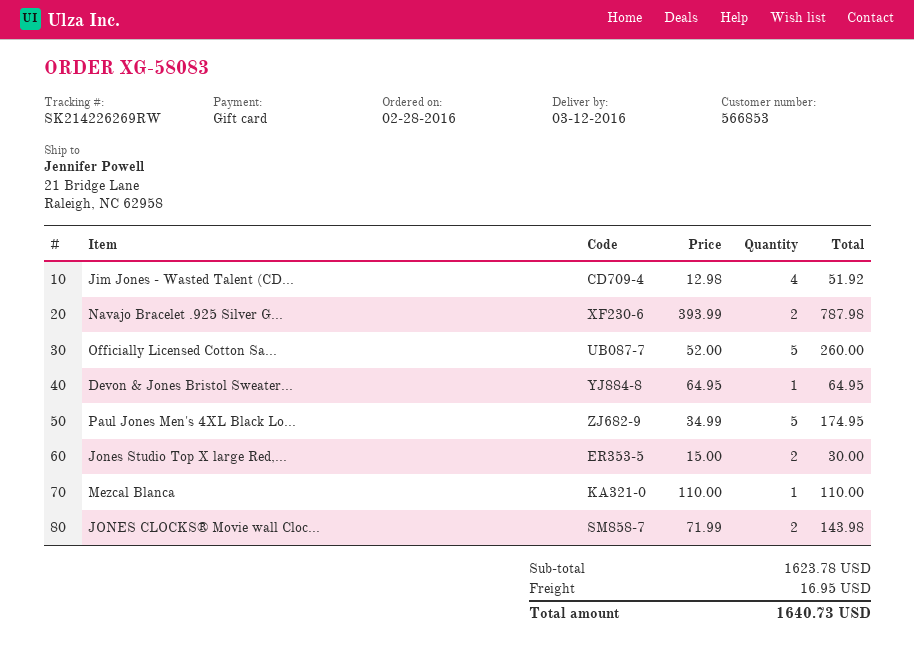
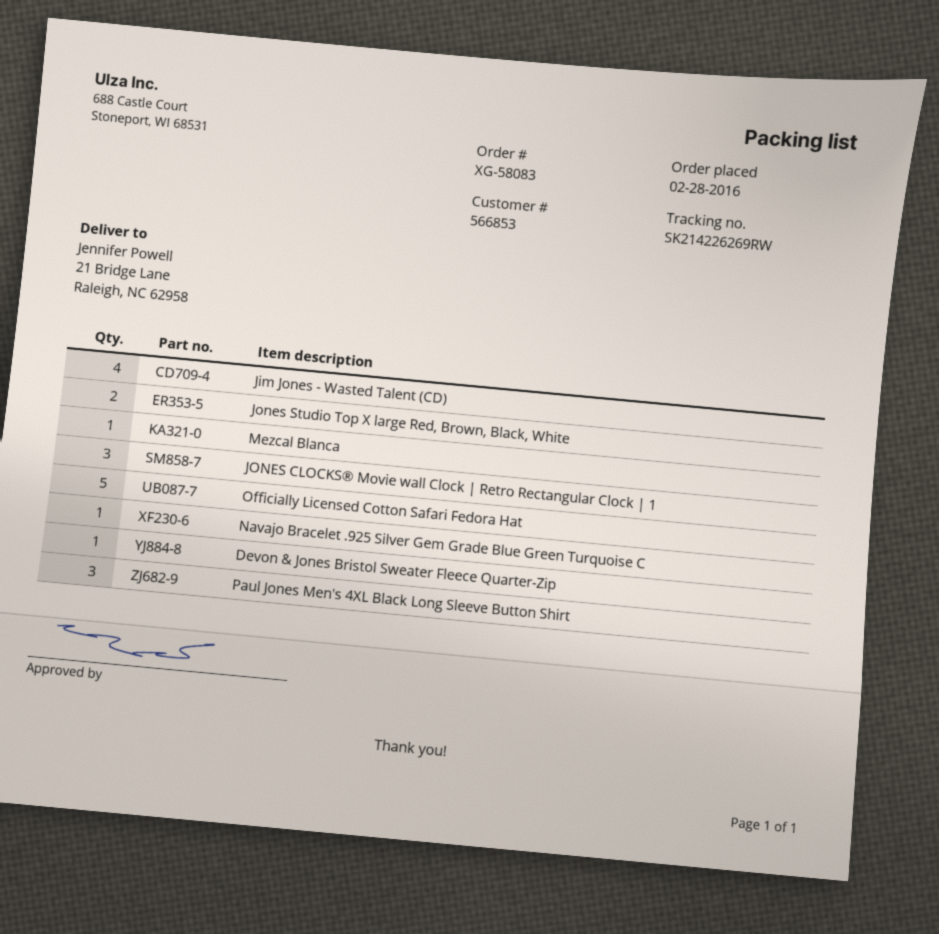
Navajo Bracelet .925 Silver G...: 2 -> 1
Paul Jones Men's 4XL Black Lo...: 5 -> 3
JONES CLOCKS® Movie wall Cloc...: 2 -> 3

